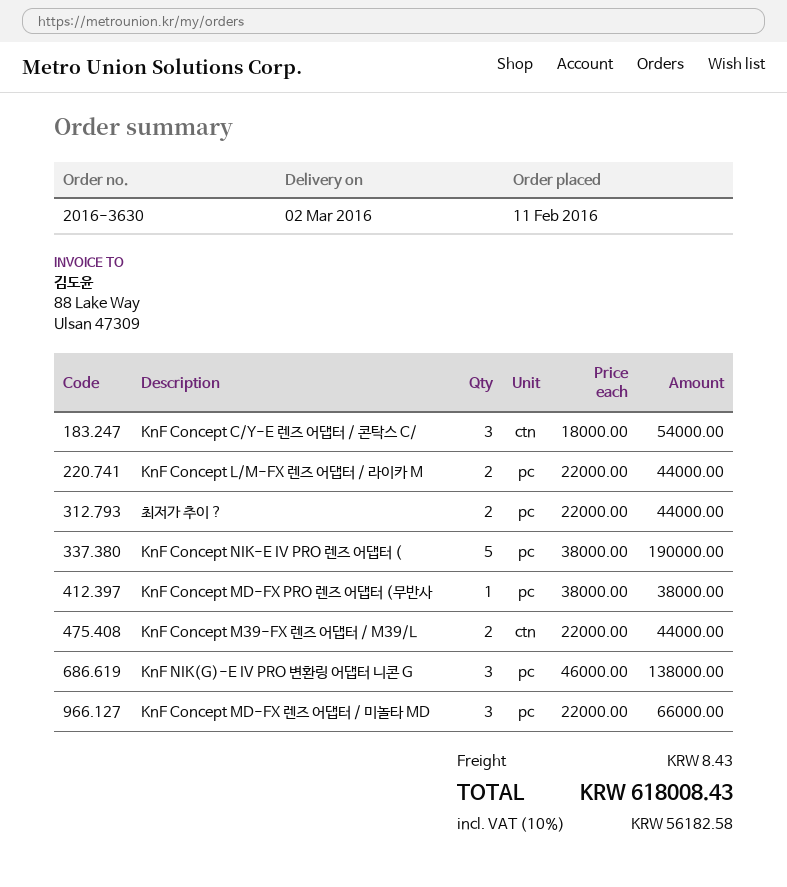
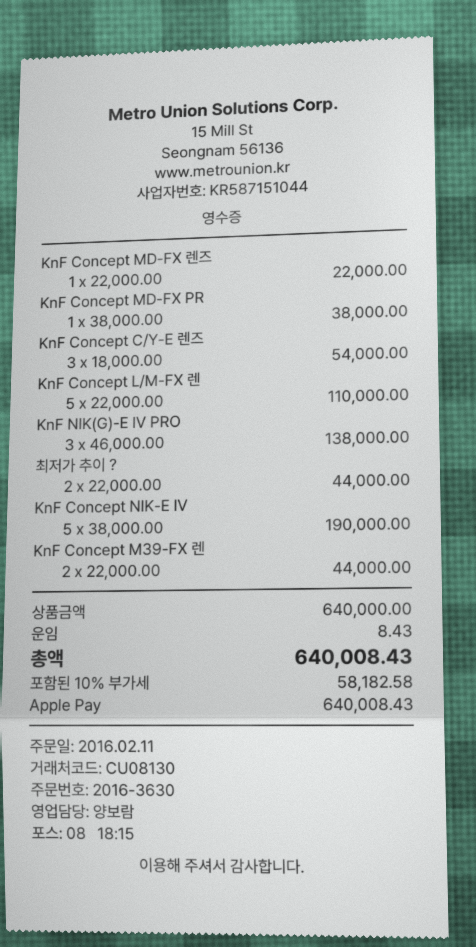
KnF Concept L/M-FX 렌즈 어댑터 / 라이카 M: 2 x 22000.00 = 44000.00 -> 5 x 22000.00 = 110000.00
KnF Concept MD-FX 렌즈 어댑터 / 미놀타 MD: 3 x 22000.00 = 66000.00 -> 1 x 22000.00 = 22000.00
tax: 10% = 56182.58 -> 10% = 58182.58
total: 618008.43 -> 640008.43

